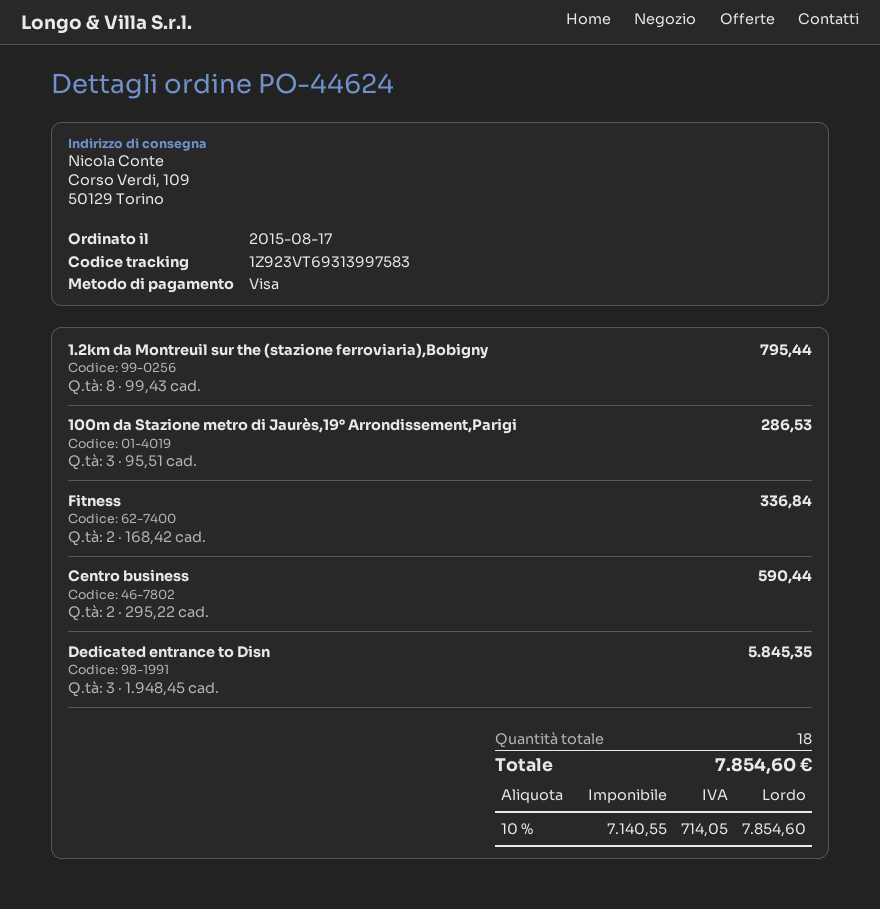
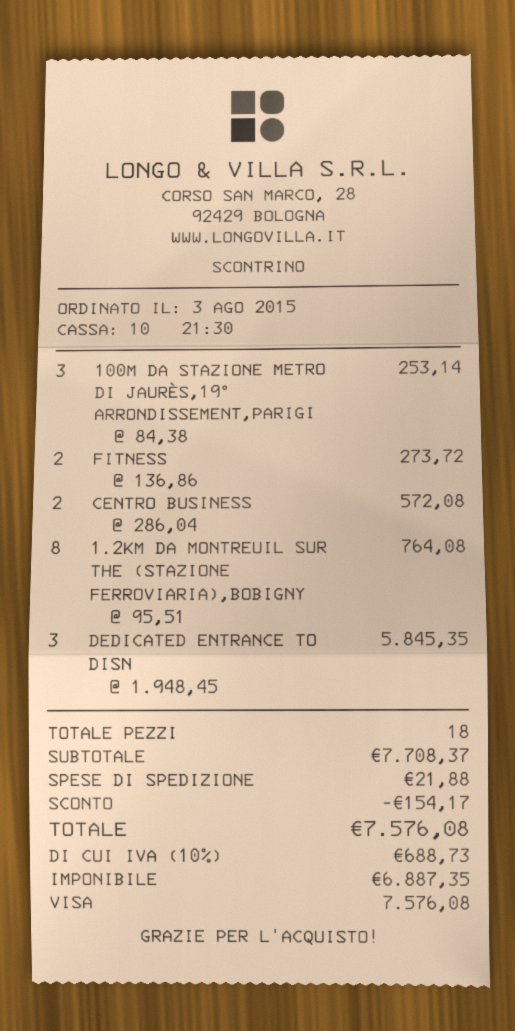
order date: 2015-08-17 -> 2015-08-03
1.2km da Montreuil sur the (stazione ferroviaria),Bobigny: 8 x 99.43 = 795.44 -> 8 x 95.51 = 764.08
100m da Stazione metro di Jaurès,19° Arrondissement,Parigi: 3 x 95.51 = 286.53 -> 3 x 84.38 = 253.14
Fitness: 2 x 168.42 = 336.84 -> 2 x 136.86 = 273.72
Centro business: 2 x 295.22 = 590.44 -> 2 x 286.04 = 572.08
discount: none -> 154.17
shipping: none -> 21.88
net: 7140.55 -> 6887.35
tax: 10% = 714.05 -> 10% = 688.73
total: 7854.60 -> 7576.08

